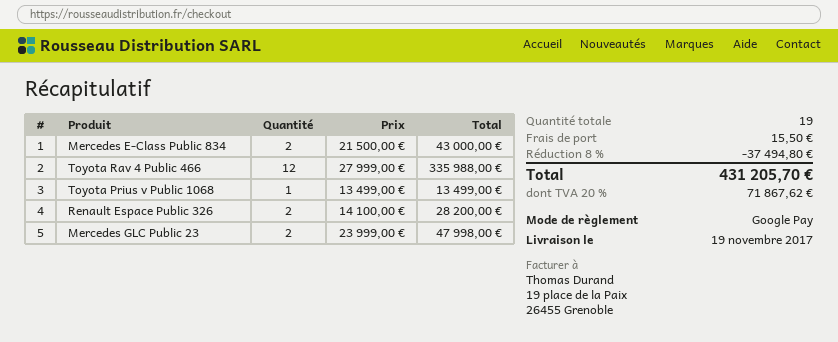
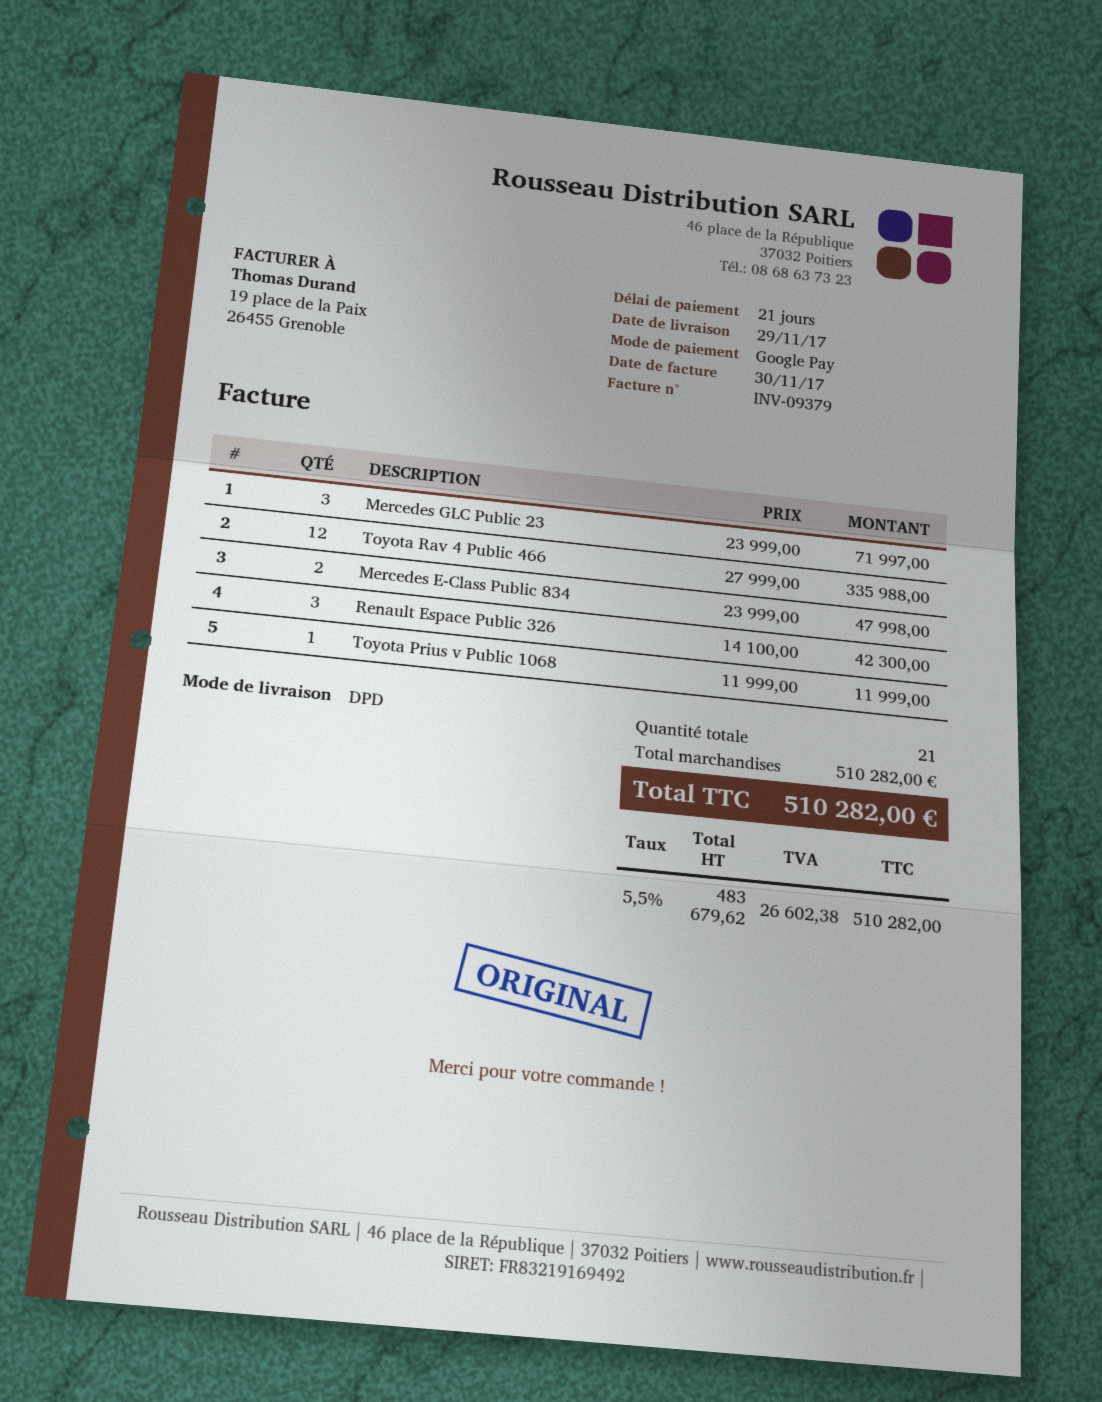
delivery date: 2017-11-19 -> 2017-11-29
Mercedes E-Class Public 834: 2 x 21500.00 = 43000.00 -> 2 x 23999.00 = 47998.00
Toyota Prius v Public 1068: 1 x 13499.00 = 13499.00 -> 1 x 11999.00 = 11999.00
Renault Espace Public 326: 2 x 14100.00 = 28200.00 -> 3 x 14100.00 = 42300.00
Mercedes GLC Public 23: 2 x 23999.00 = 47998.00 -> 3 x 23999.00 = 71997.00
total quantity: 19 -> 21
discount: 8% = 37494.80 -> none
shipping: 15.50 -> none
tax: 20% = 71867.62 -> 5.5% = 26602.38
total: 431205.70 -> 510282.00

